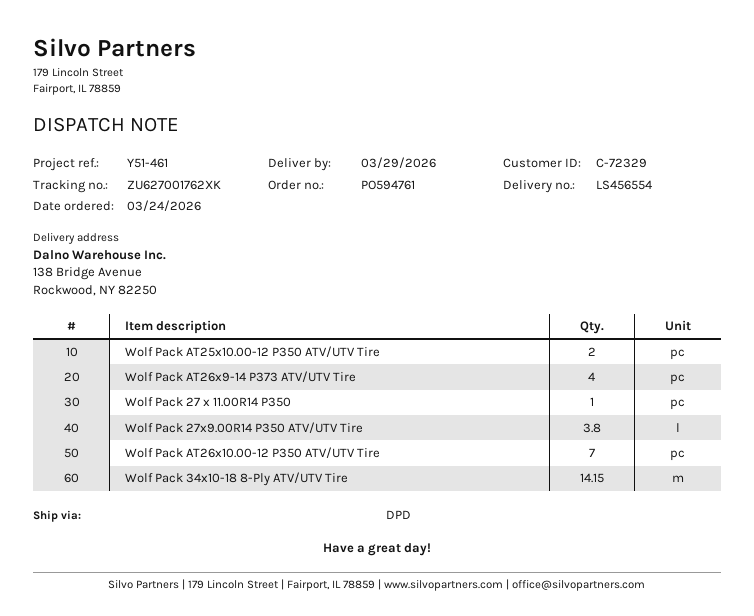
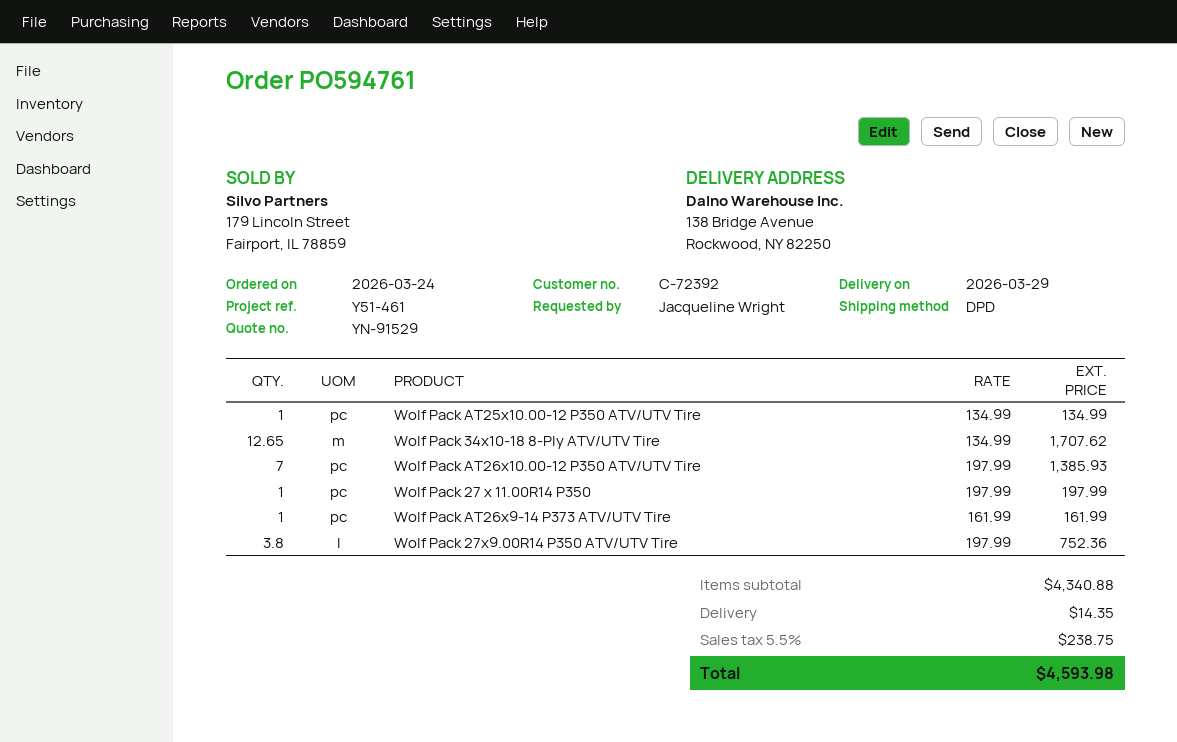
customer number: C-72329 -> C-72392
Wolf Pack AT25x10.00-12 P350 ATV/UTV Tire: 2 -> 1
Wolf Pack AT26x9-14 P373 ATV/UTV Tire: 4 -> 1
Wolf Pack 34x10-18 8-Ply ATV/UTV Tire: 14.15 -> 12.65

